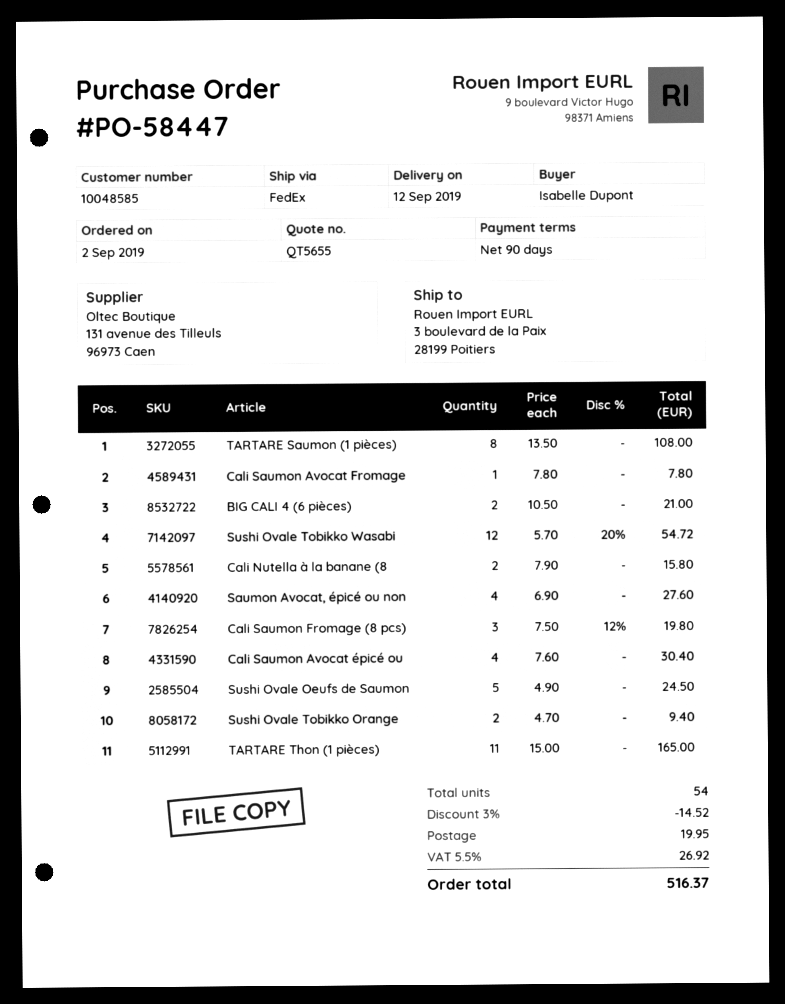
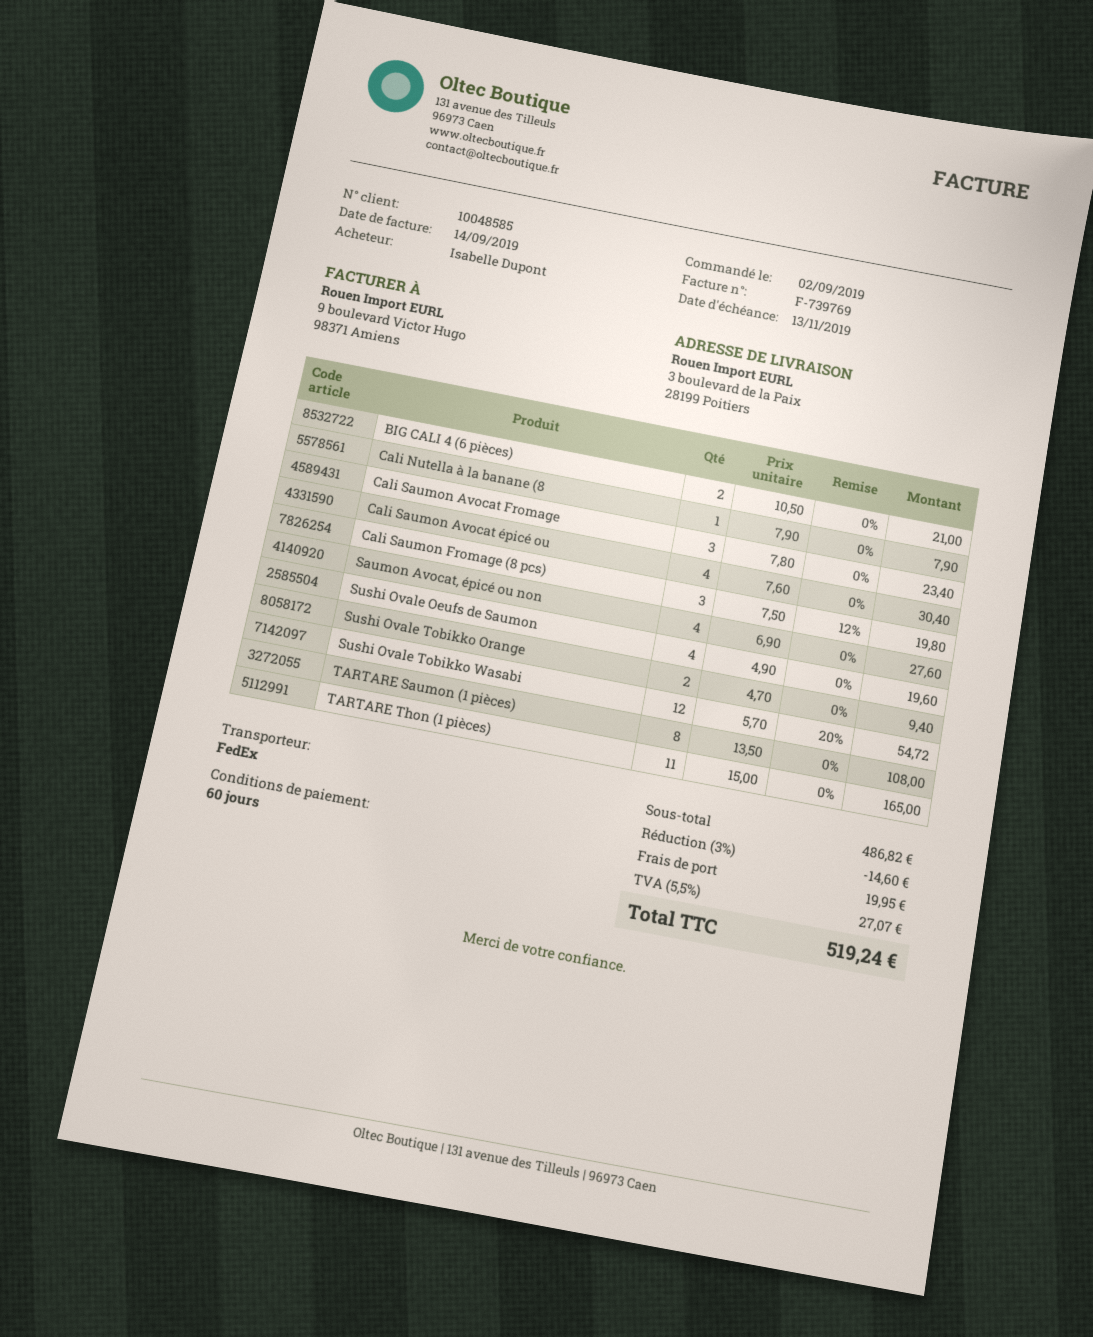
payment terms: 90 days -> 60 days
Cali Saumon Avocat Fromage: 1 x 7.80 = 7.80 -> 3 x 7.80 = 23.40
Cali Nutella à la banane (8: 2 x 7.90 = 15.80 -> 1 x 7.90 = 7.90
Sushi Ovale Oeufs de Saumon: 5 x 4.90 = 24.50 -> 4 x 4.90 = 19.60
discount: 3% = 14.52 -> 3% = 14.60
tax: 5.5% = 26.92 -> 5.5% = 27.07
total: 516.37 -> 519.24

